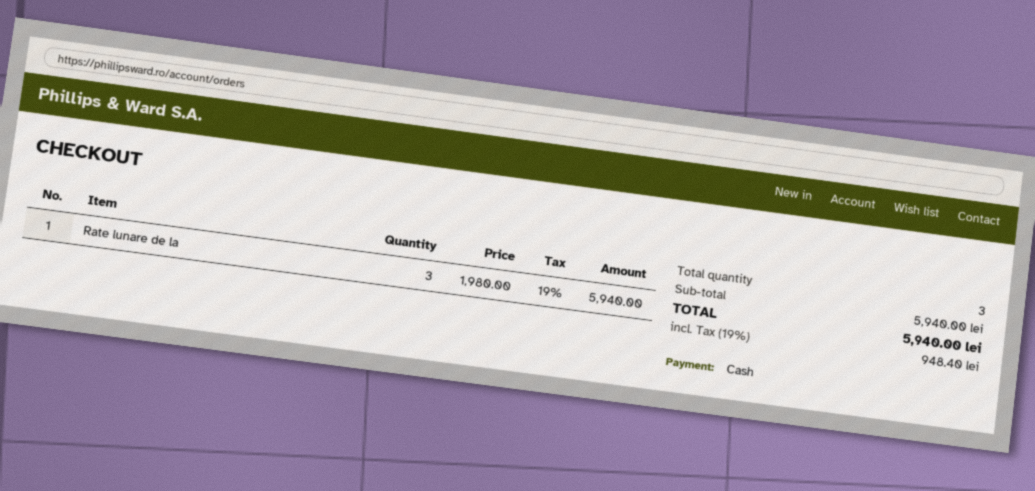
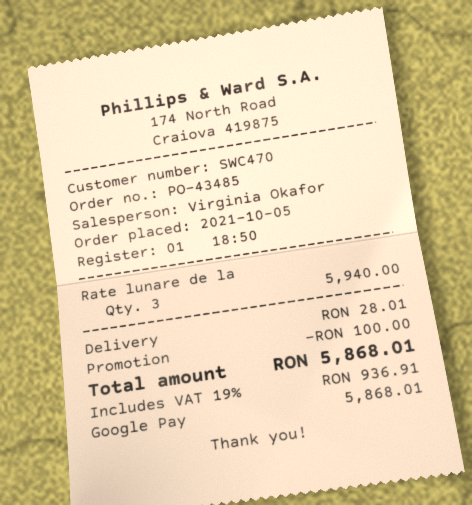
payment method: cash -> Google Pay
discount: none -> 100.00
shipping: none -> 28.01
tax: 19% = 948.40 -> 19% = 936.91
total: 5940.00 -> 5868.01

